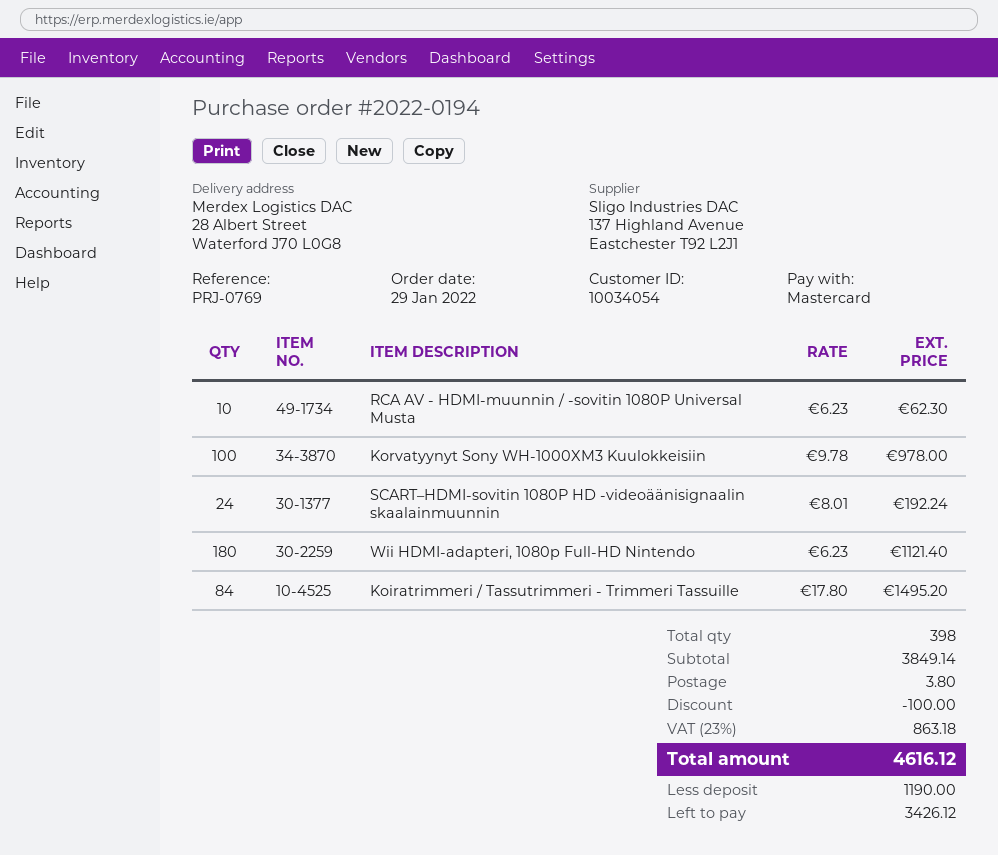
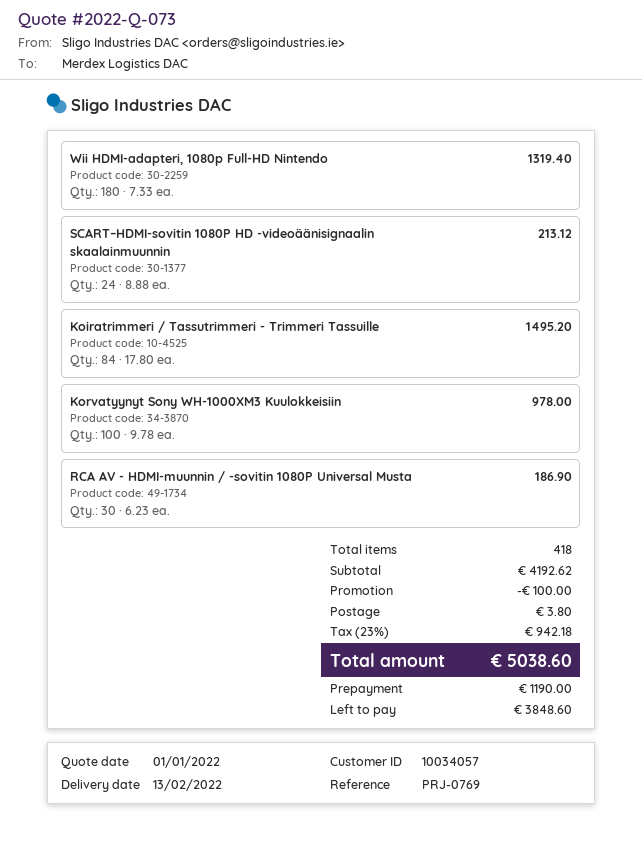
customer number: 10034054 -> 10034057
RCA AV - HDMI-muunnin / -sovitin 1080P Universal Musta: 10 x 6.23 = 62.30 -> 30 x 6.23 = 186.90
SCART–HDMI-sovitin 1080P HD -videoäänisignaalin skaalainmuunnin: 24 x 8.01 = 192.24 -> 24 x 8.88 = 213.12
Wii HDMI-adapteri, 1080p Full-HD Nintendo: 180 x 6.23 = 1121.40 -> 180 x 7.33 = 1319.40
total quantity: 398 -> 418
subtotal: 3849.14 -> 4192.62
tax: 23% = 863.18 -> 23% = 942.18
total: 4616.12 -> 5038.60
balance: 3426.12 -> 3848.60

